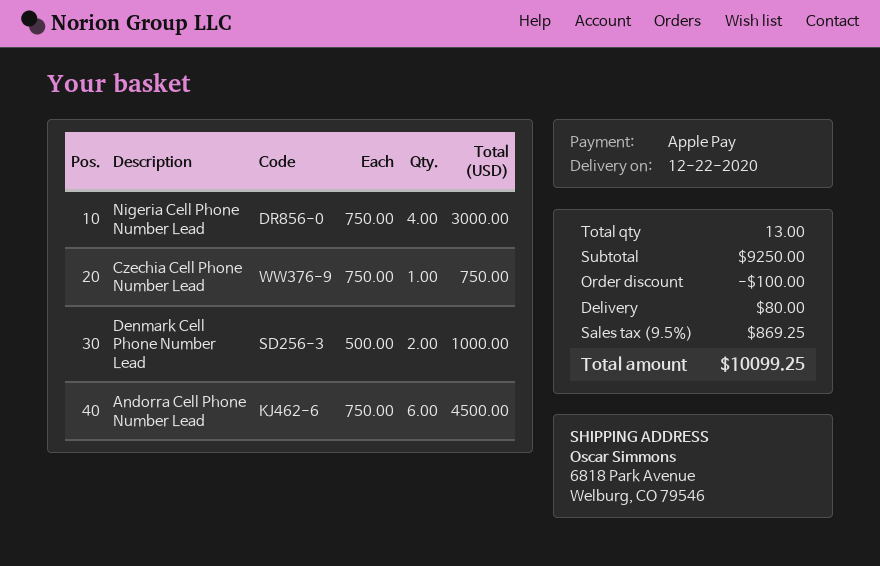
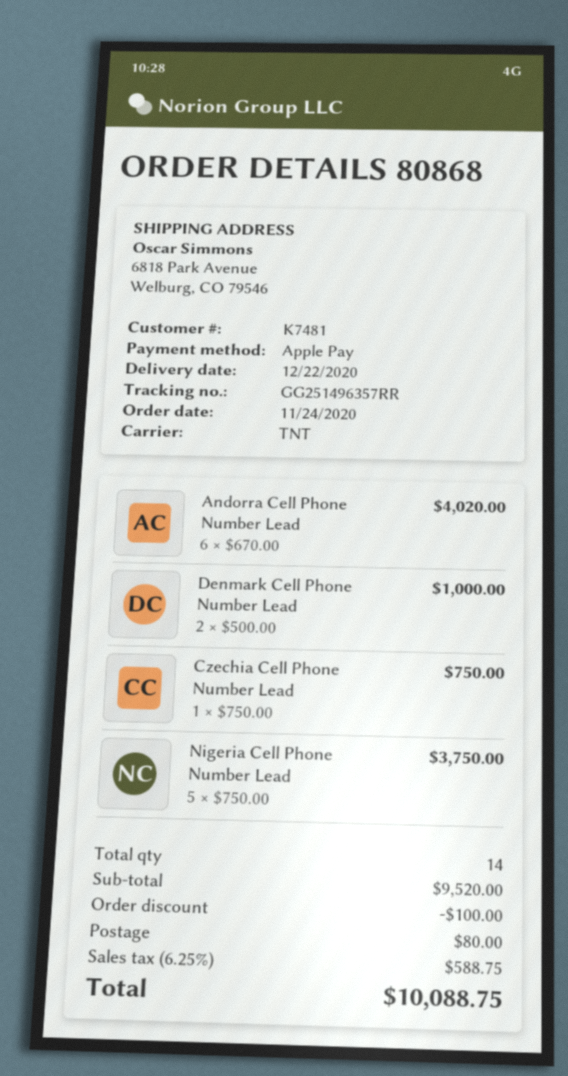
Nigeria Cell Phone Number Lead: 4 x 750.00 = 3000.00 -> 5 x 750.00 = 3750.00
Andorra Cell Phone Number Lead: 6 x 750.00 = 4500.00 -> 6 x 670.00 = 4020.00
total quantity: 13 -> 14
subtotal: 9250.00 -> 9520.00
tax: 9.5% = 869.25 -> 6.25% = 588.75
total: 10099.25 -> 10088.75

